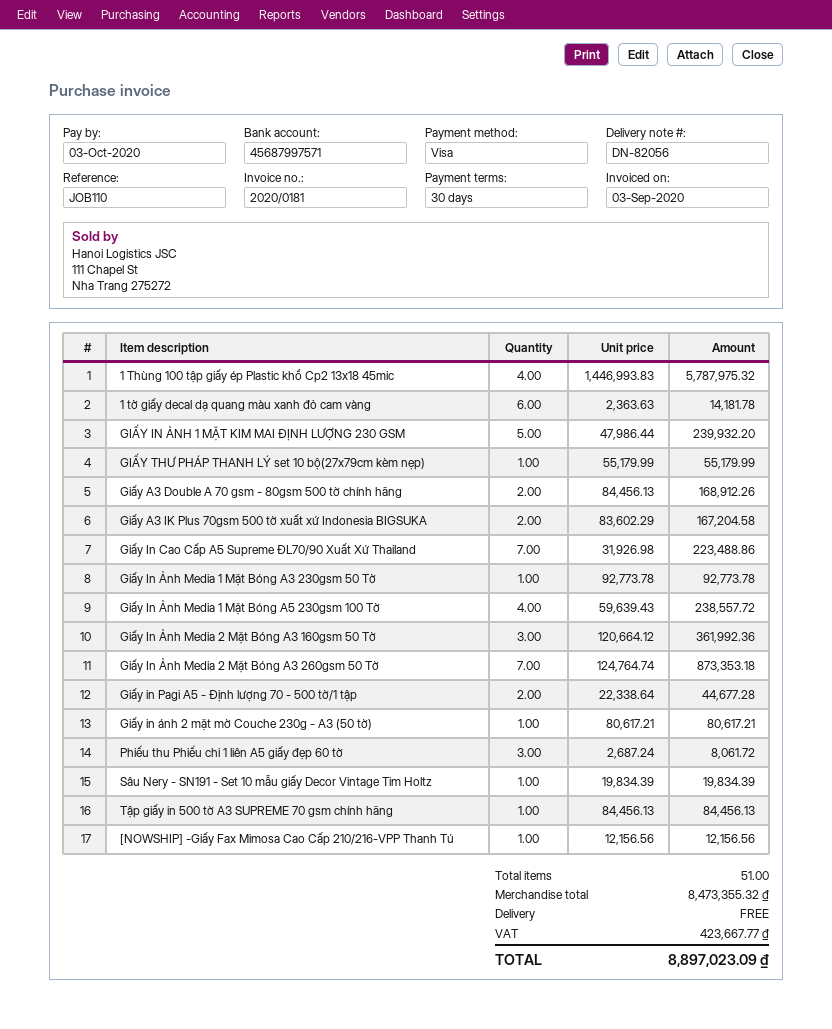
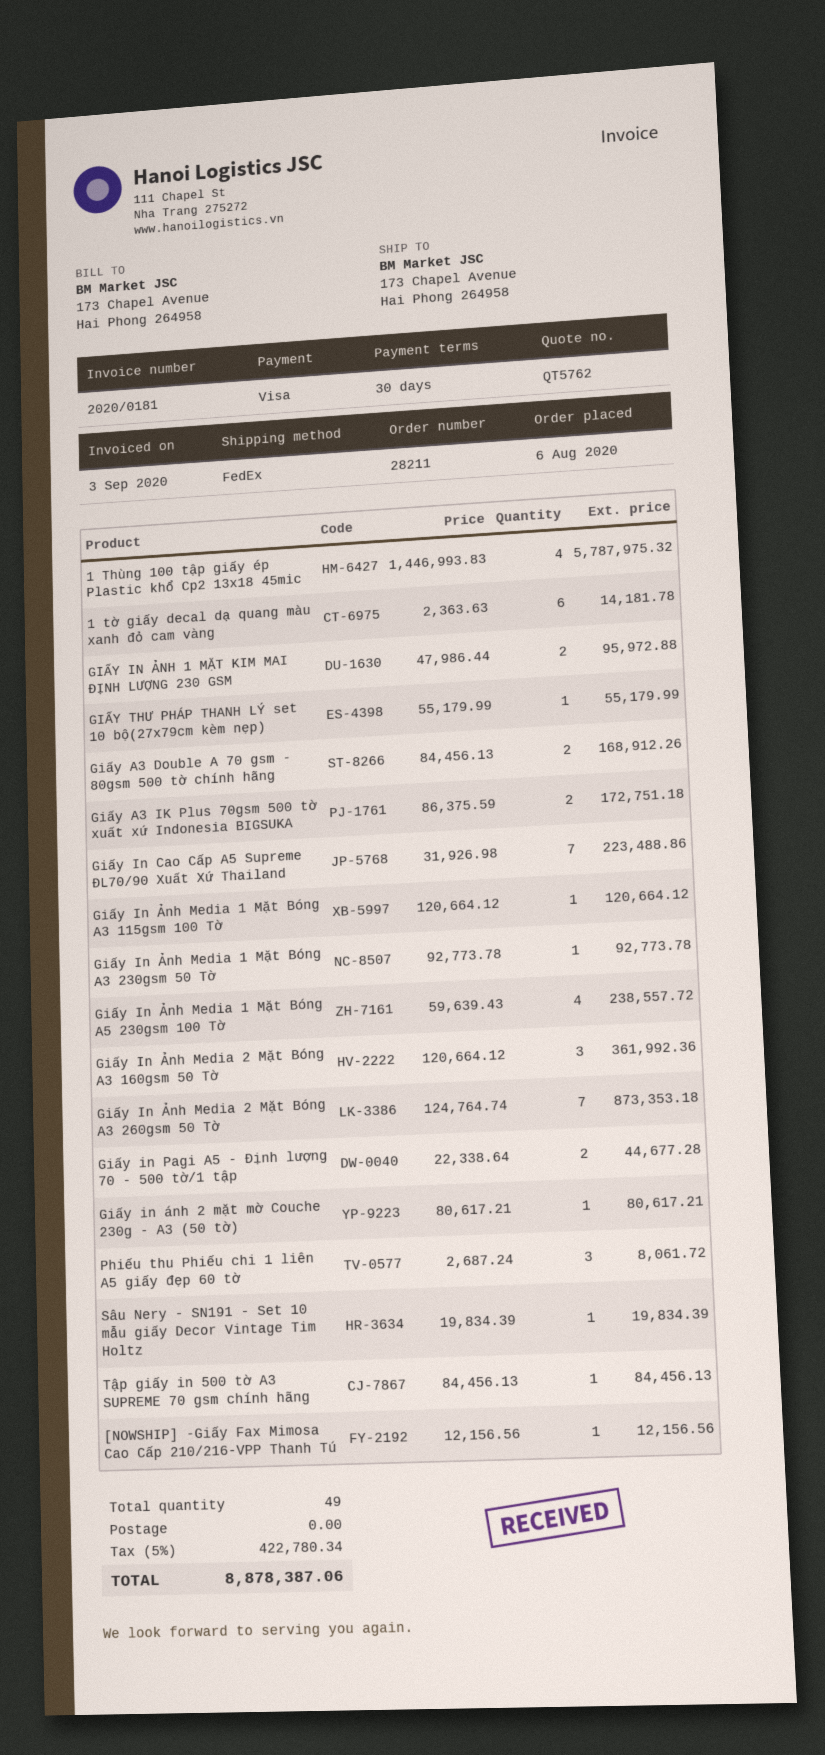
GIẤY IN ẢNH 1 MẶT KIM MAI ĐỊNH LƯỢNG 230 GSM: 5 x 47986.44 = 239932.20 -> 2 x 47986.44 = 95972.88
Giấy A3 IK Plus 70gsm 500 tờ xuất xứ Indonesia BIGSUKA: 2 x 83602.29 = 167204.58 -> 2 x 86375.59 = 172751.18
Giấy In Ảnh Media 1 Mặt Bóng A3 115gsm 100 Tờ: none -> 1 x 120664.12 = 120664.12
total quantity: 51 -> 49
tax: 423667.77 -> 422780.34
total: 8897023.09 -> 8878387.06

